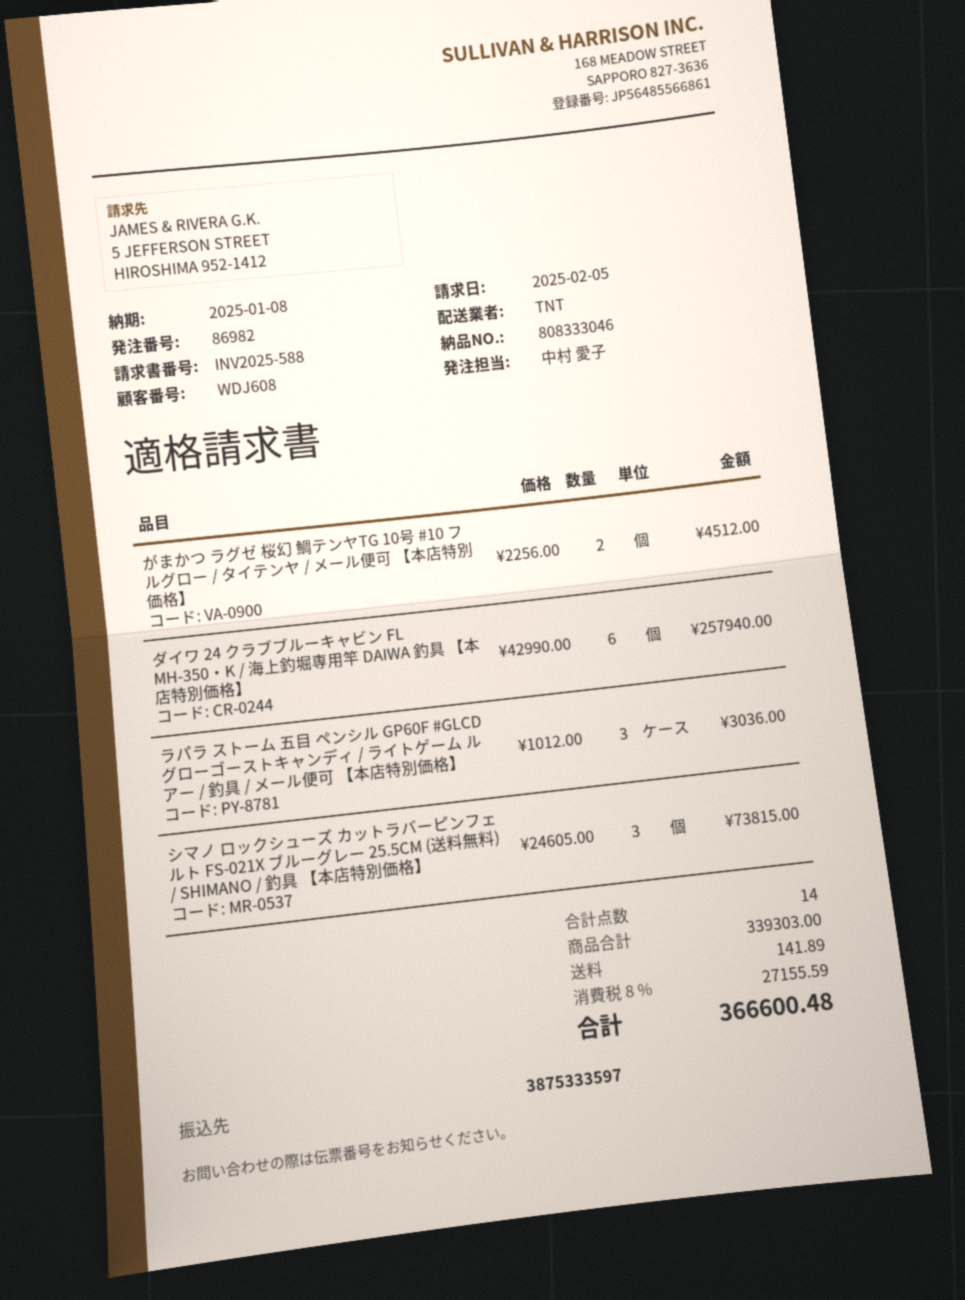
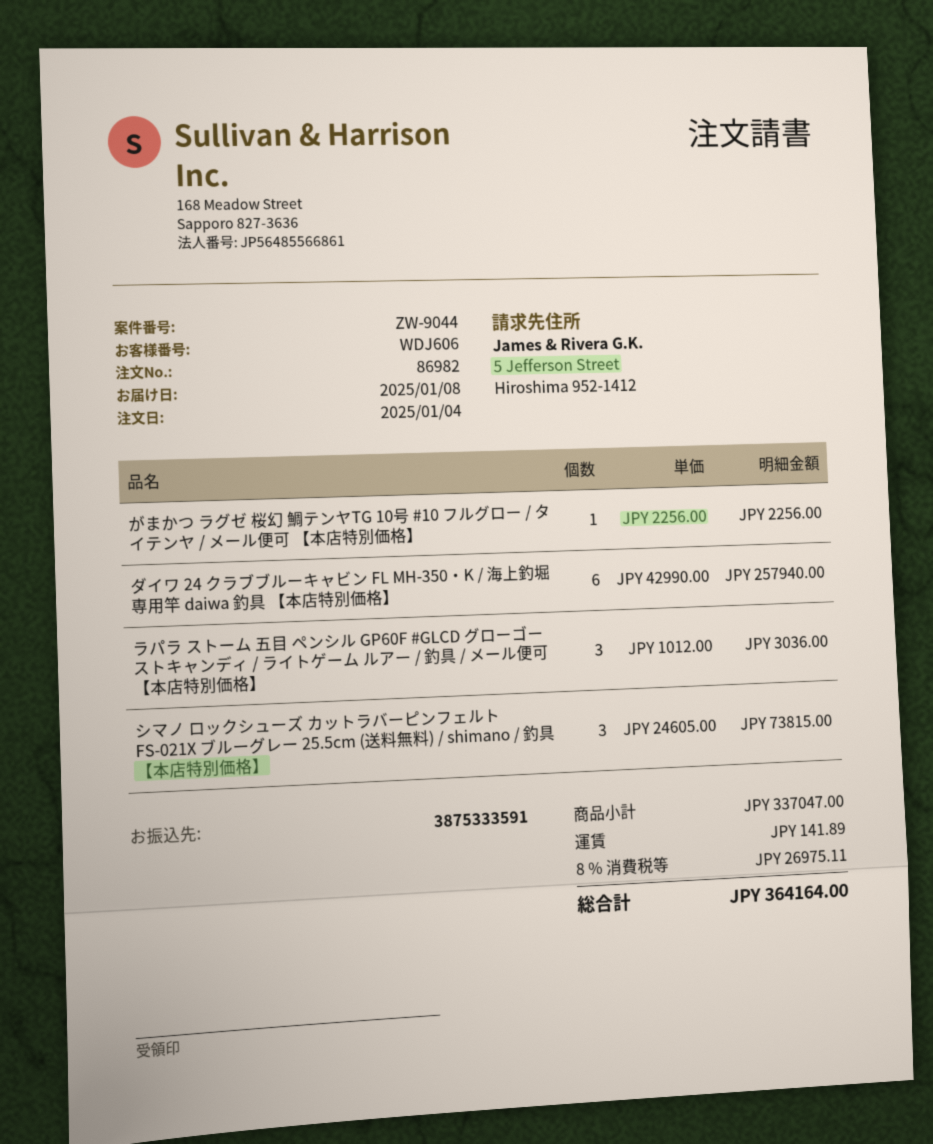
customer number: WDJ608 -> WDJ606
bank account: 3875333597 -> 3875333591
がまかつ ラグゼ 桜幻 鯛テンヤTG 10号 #10 フルグロー / タイテンヤ / メール便可 【本店特別価格】: 2 x 2256.00 = 4512.00 -> 1 x 2256.00 = 2256.00
subtotal: 339303.00 -> 337047.00
tax: 8% = 27155.59 -> 8% = 26975.11
total: 366600.48 -> 364164.00

